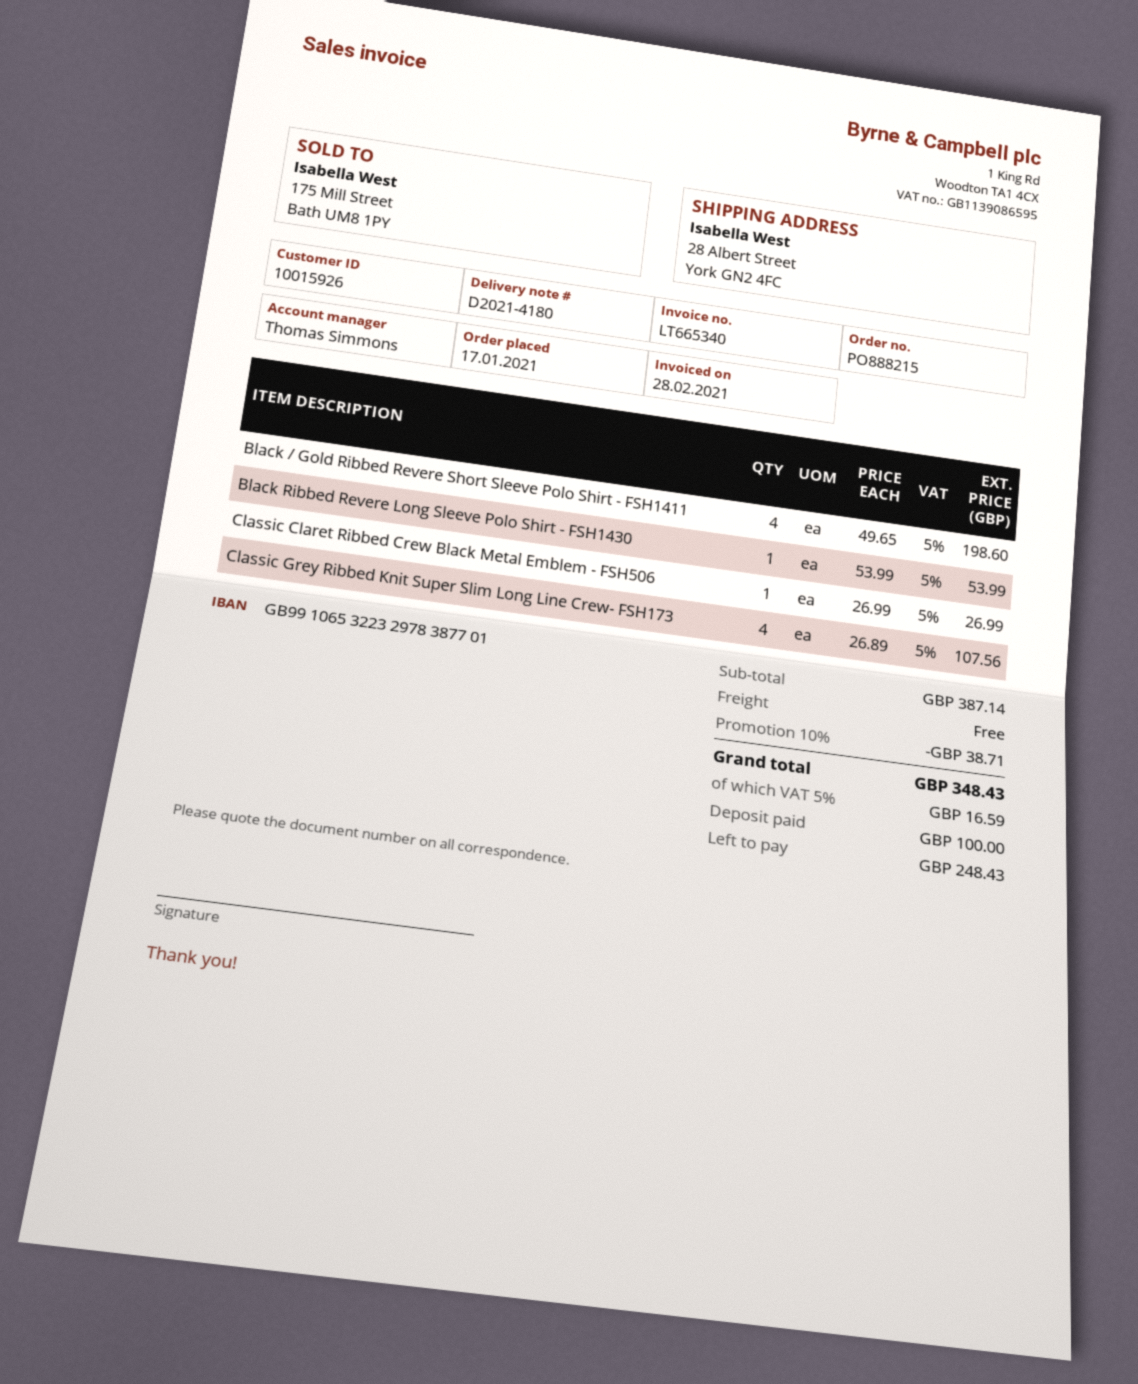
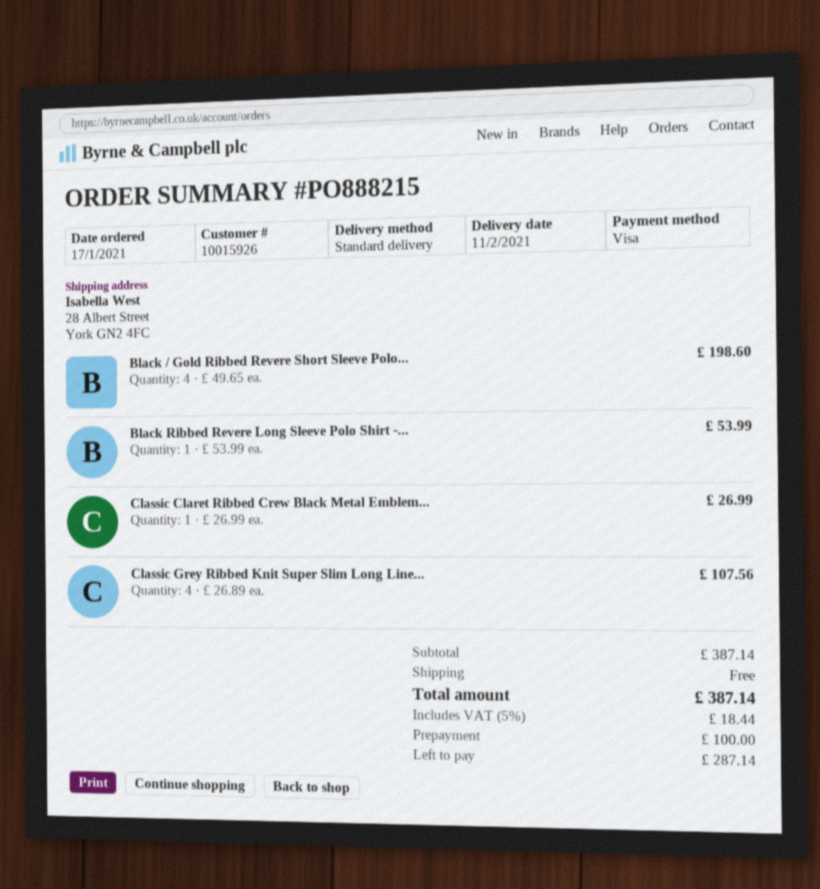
discount: 10% = 38.71 -> none
tax: 5% = 16.59 -> 5% = 18.44
total: 348.43 -> 387.14
balance: 248.43 -> 287.14

